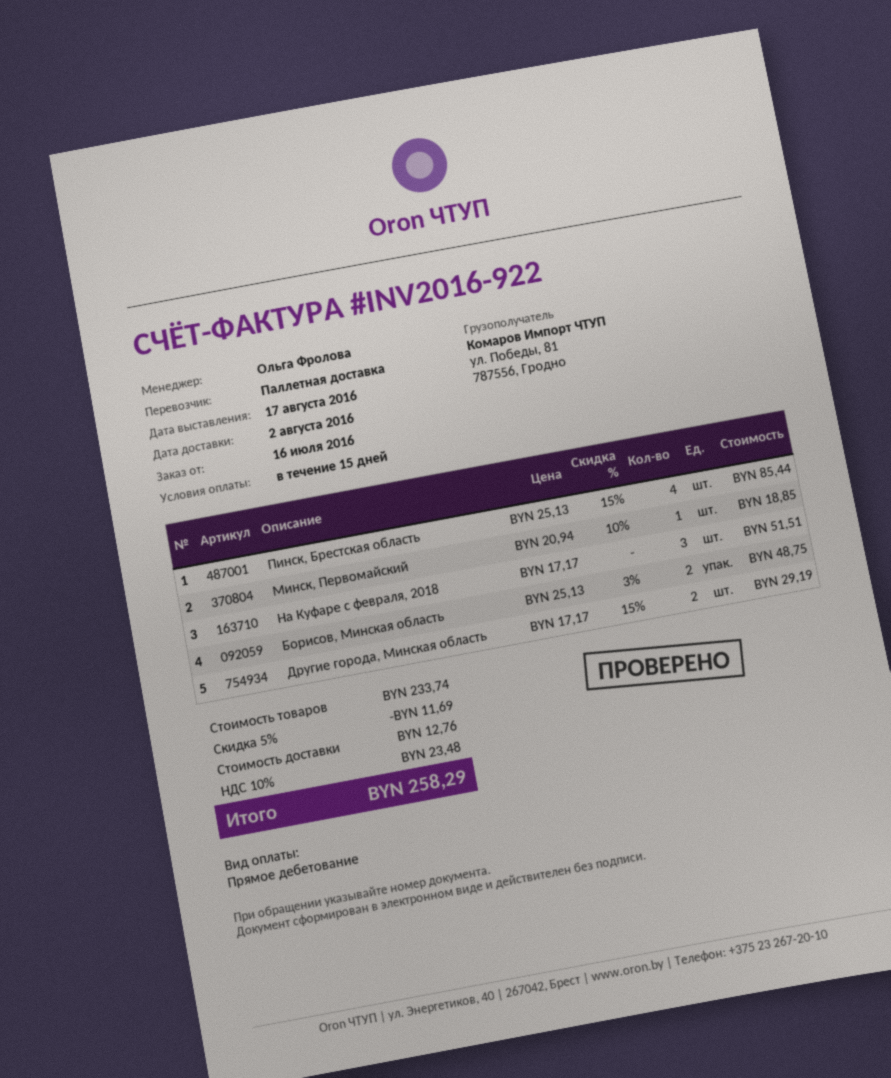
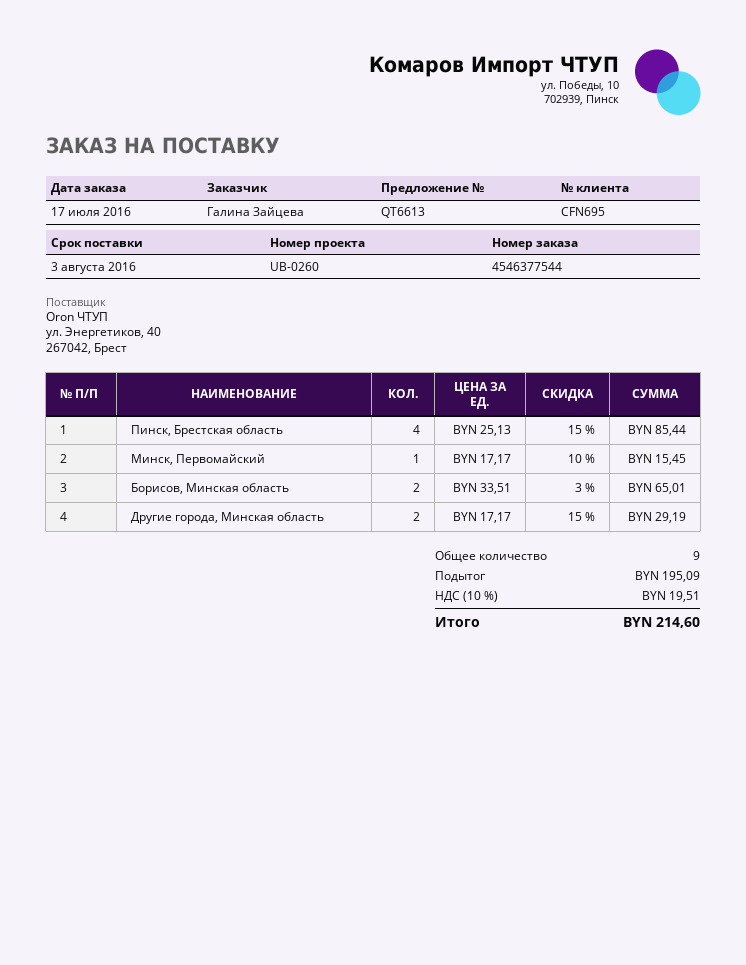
order date: 2016-07-16 -> 2016-07-17
delivery date: 2016-08-02 -> 2016-08-03
Минск, Первомайский: 1 x 20.94 - 10% = 18.85 -> 1 x 17.17 - 10% = 15.45
На Куфаре с февраля, 2018: 3 x 17.17 = 51.51 -> none
Борисов, Минская область: 2 x 25.13 - 3% = 48.75 -> 2 x 33.51 - 3% = 65.01
subtotal: 233.74 -> 195.09
discount: 5% = 11.69 -> none
shipping: 12.76 -> none
tax: 10% = 23.48 -> 10% = 19.51
total: 258.29 -> 214.60

